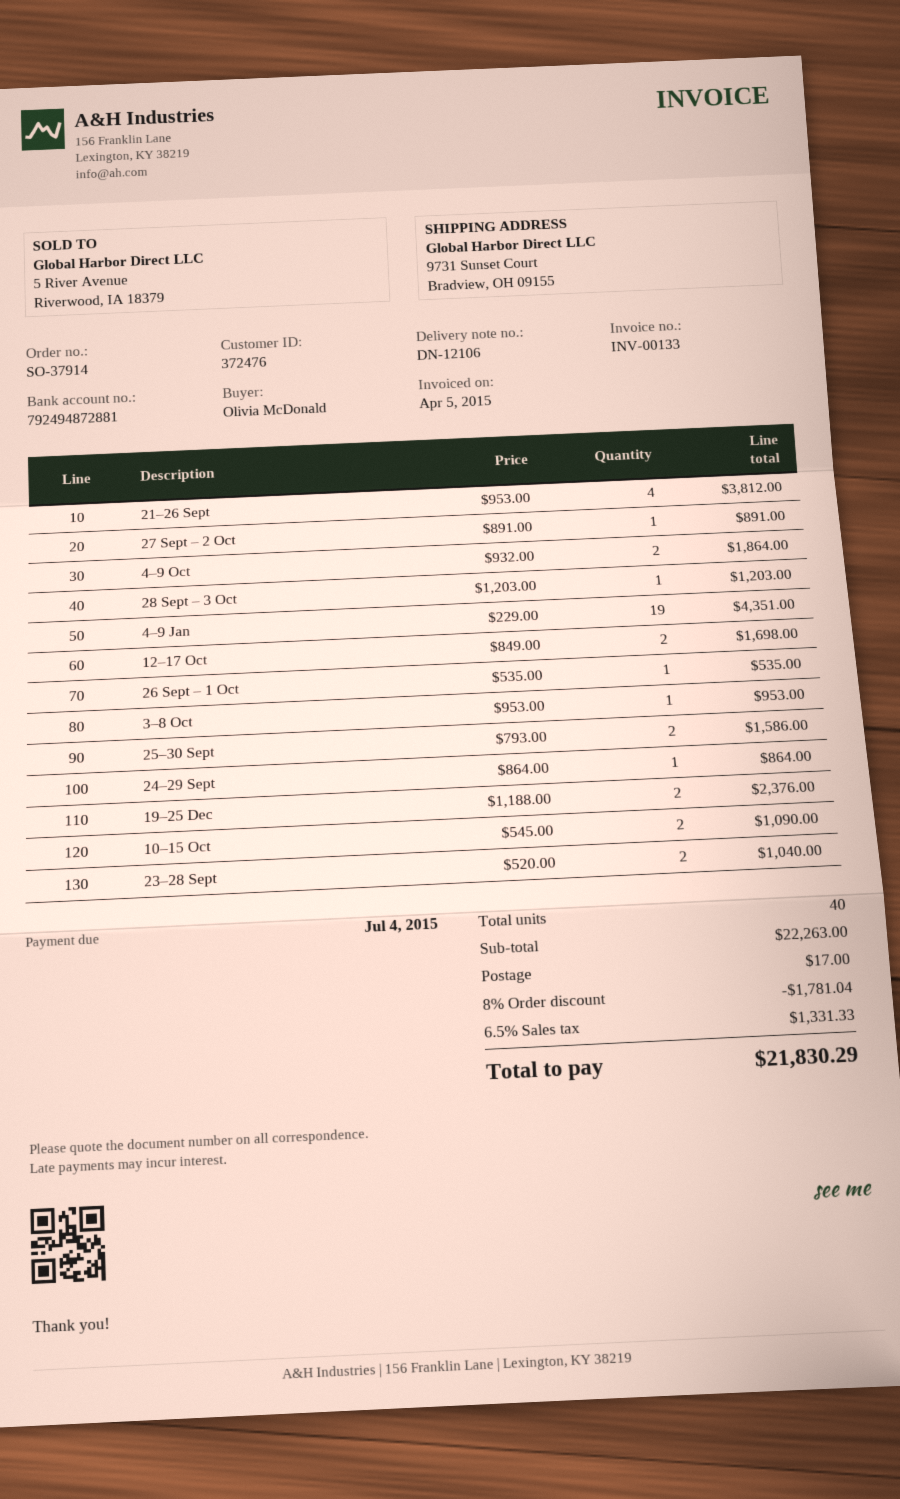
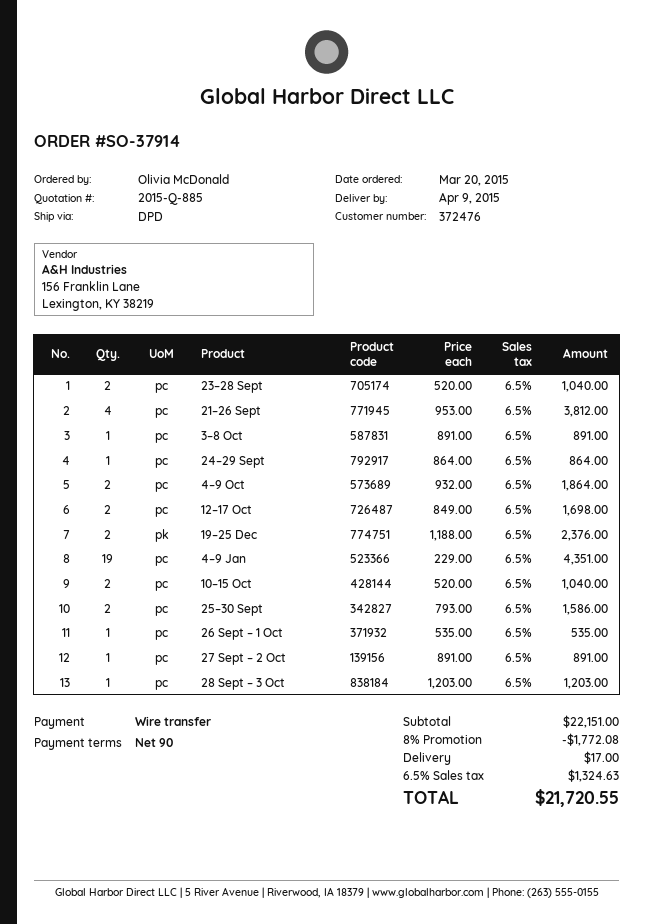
3–8 Oct: 1 x 953.00 = 953.00 -> 1 x 891.00 = 891.00
10–15 Oct: 2 x 545.00 = 1090.00 -> 2 x 520.00 = 1040.00
subtotal: 22263.00 -> 22151.00
discount: 8% = 1781.04 -> 8% = 1772.08
tax: 6.5% = 1331.33 -> 6.5% = 1324.63
total: 21830.29 -> 21720.55

